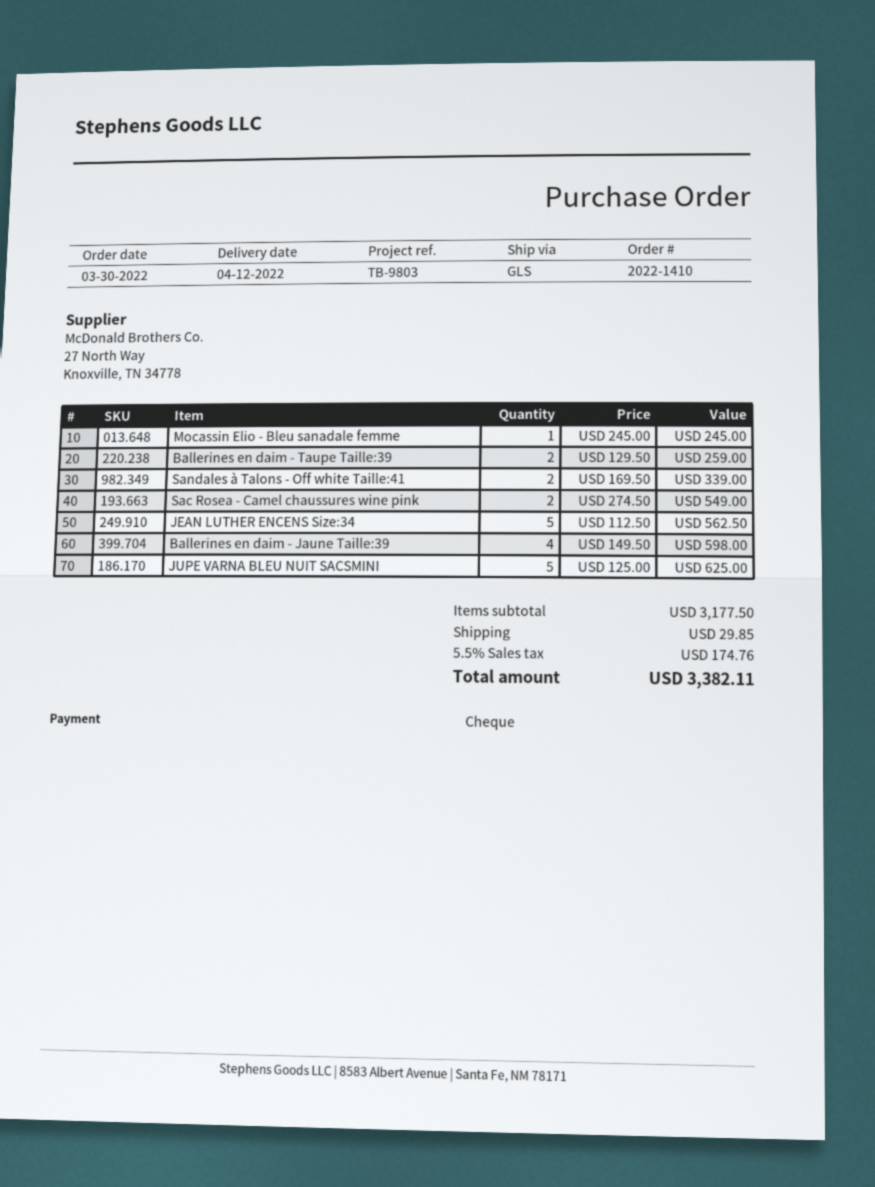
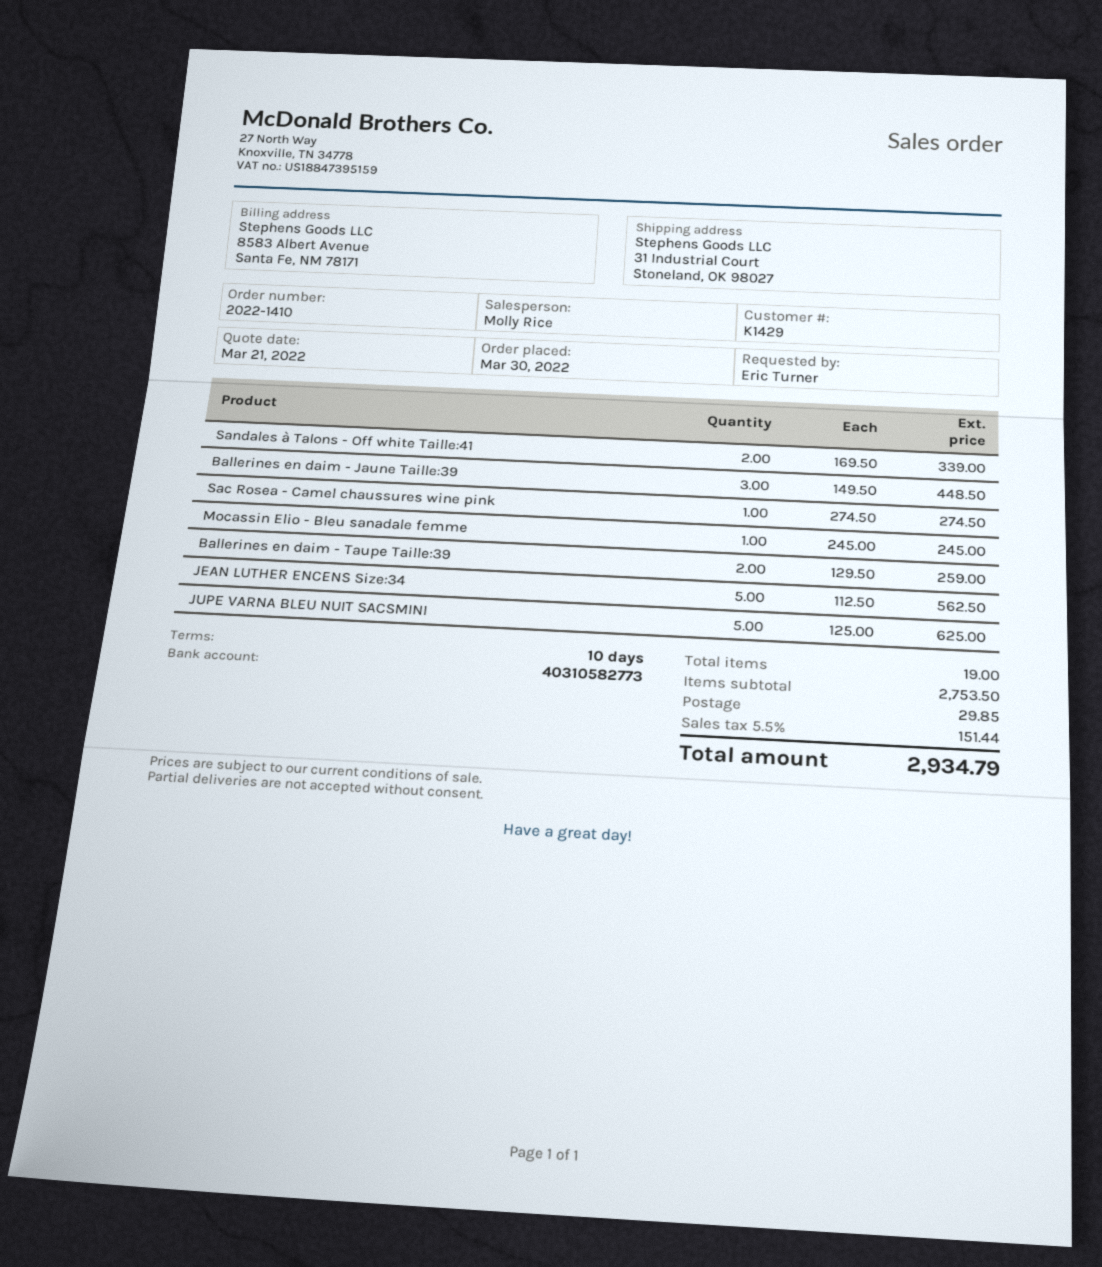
Sac Rosea - Camel chaussures wine pink: 2 x 274.50 = 549.00 -> 1 x 274.50 = 274.50
Ballerines en daim - Jaune Taille:39: 4 x 149.50 = 598.00 -> 3 x 149.50 = 448.50
subtotal: 3177.50 -> 2753.50
tax: 5.5% = 174.76 -> 5.5% = 151.44
total: 3382.11 -> 2934.79

